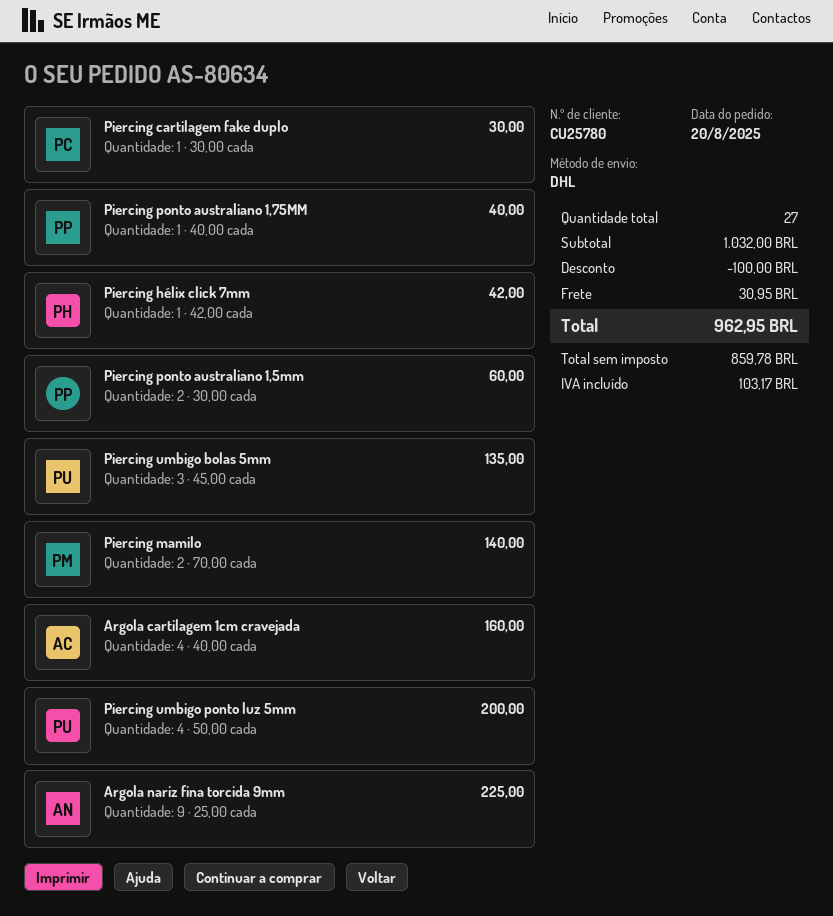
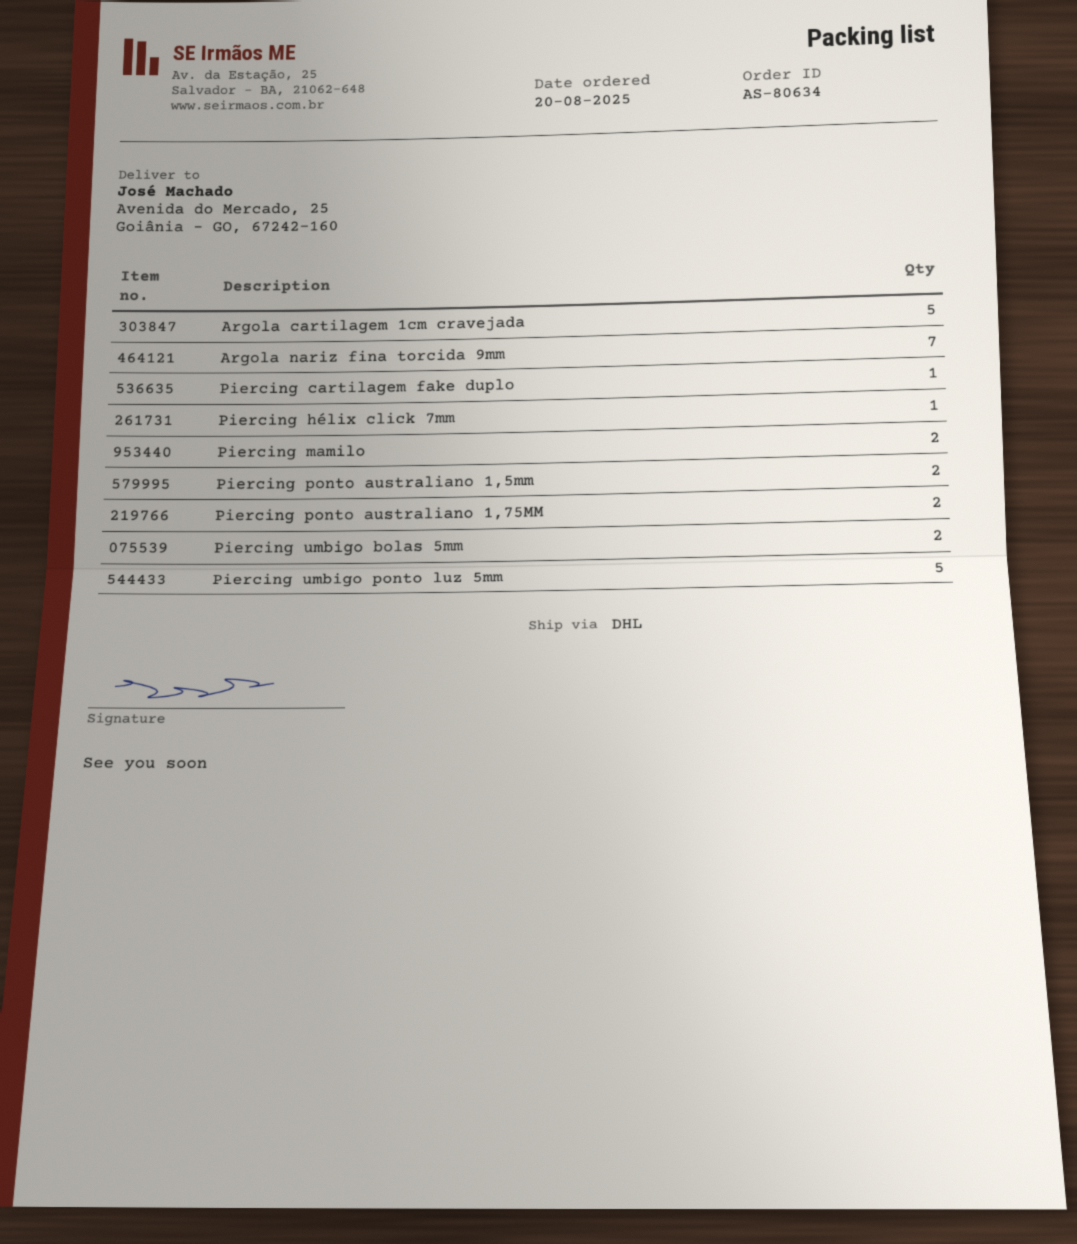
Piercing ponto australiano 1,75MM: 1 -> 2
Piercing umbigo bolas 5mm: 3 -> 2
Argola cartilagem 1cm cravejada: 4 -> 5
Piercing umbigo ponto luz 5mm: 4 -> 5
Argola nariz fina torcida 9mm: 9 -> 7

